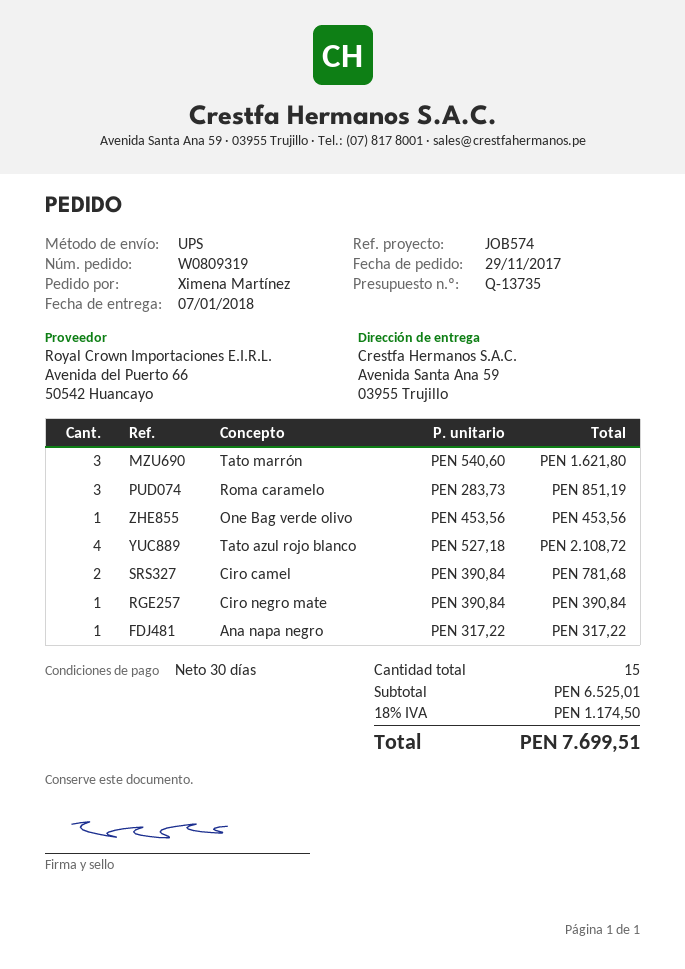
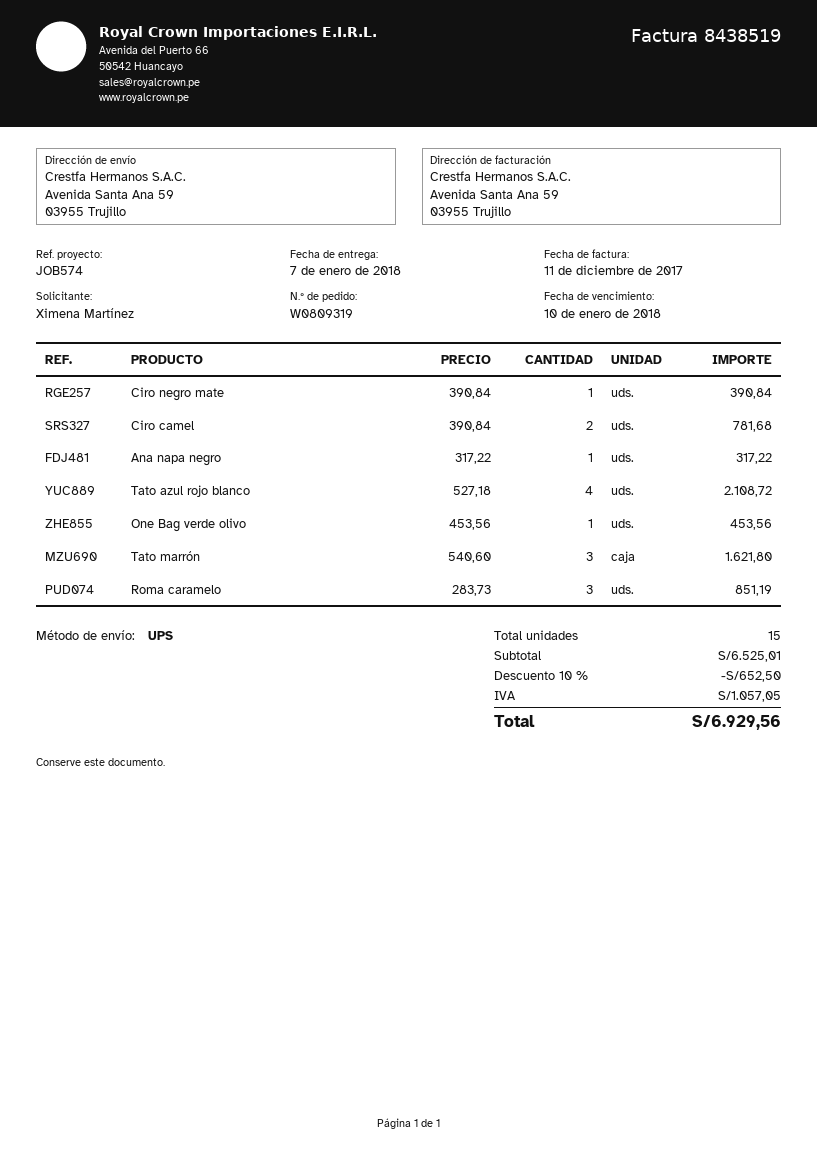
discount: none -> 10% = 652.50
tax: 1174.50 -> 1057.05
total: 7699.51 -> 6929.56

